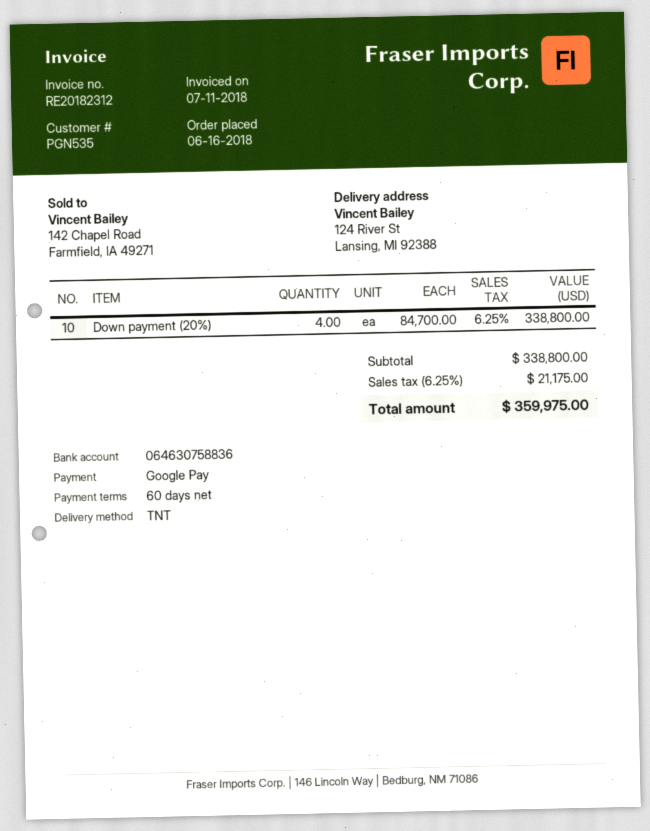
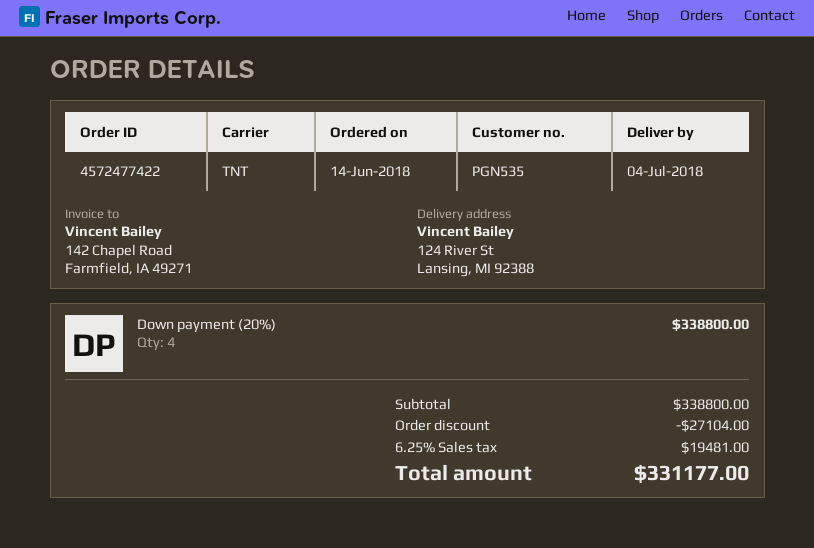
order date: 2018-06-16 -> 2018-06-14
discount: none -> 27104.00
tax: 6.25% = 21175.00 -> 6.25% = 19481.00
total: 359975.00 -> 331177.00

